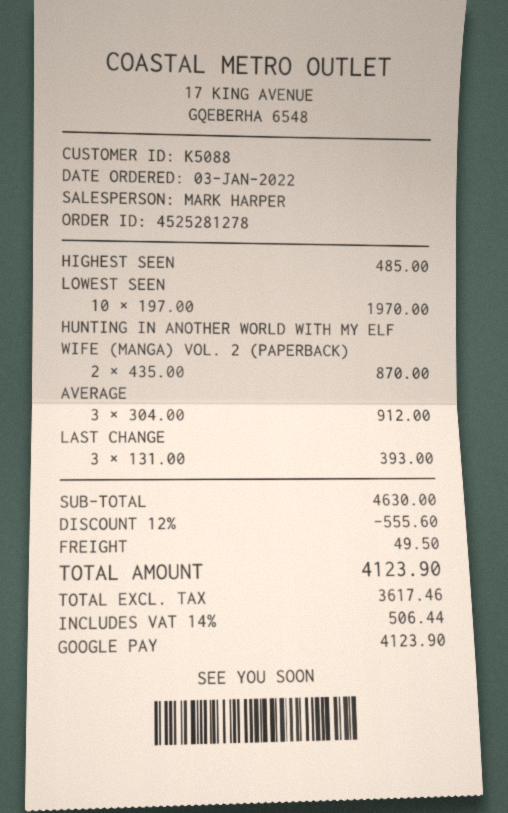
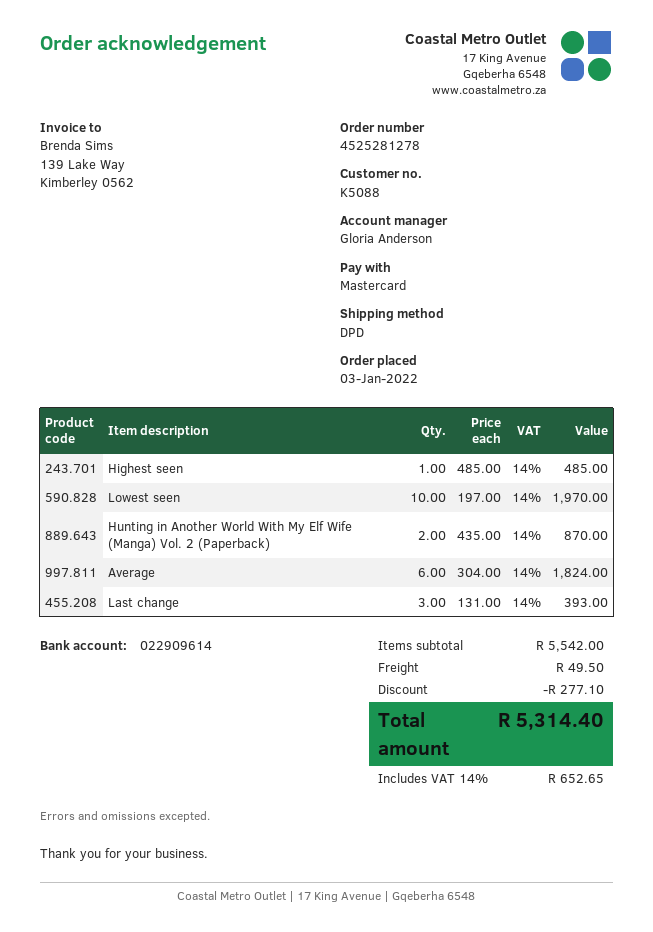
sales rep: MARK HARPER -> Gloria Anderson
payment method: Google Pay -> Mastercard
AVERAGE: 3 x 304.00 = 912.00 -> 6 x 304.00 = 1824.00
subtotal: 4630.00 -> 5542.00
discount: 555.60 -> 277.10
tax: 14% = 506.44 -> 14% = 652.65
total: 4123.90 -> 5314.40

